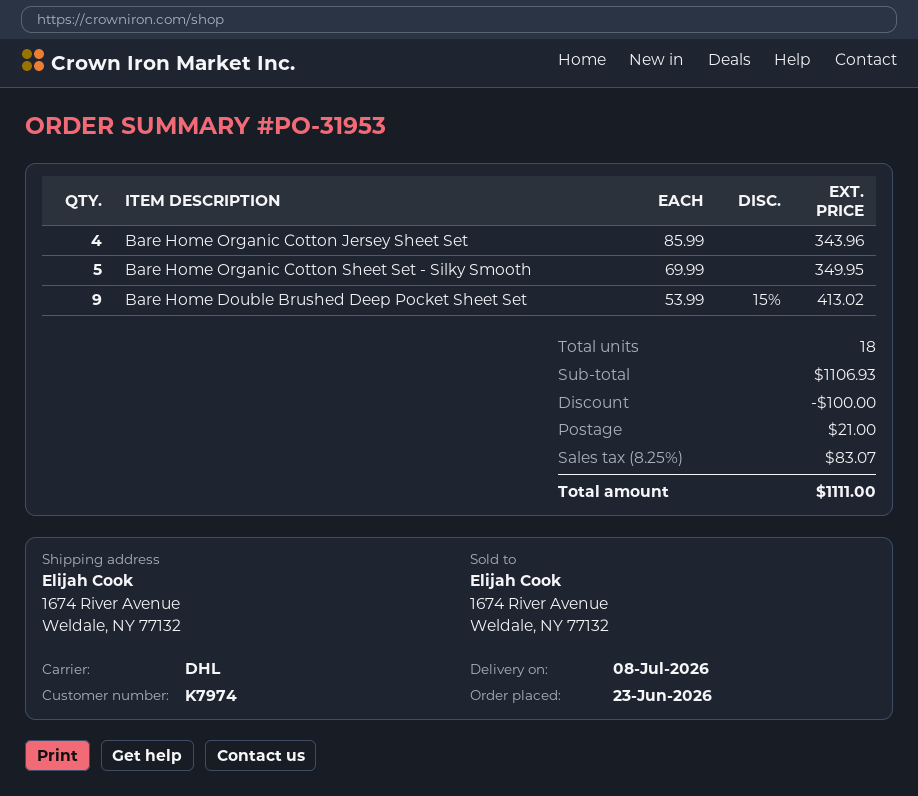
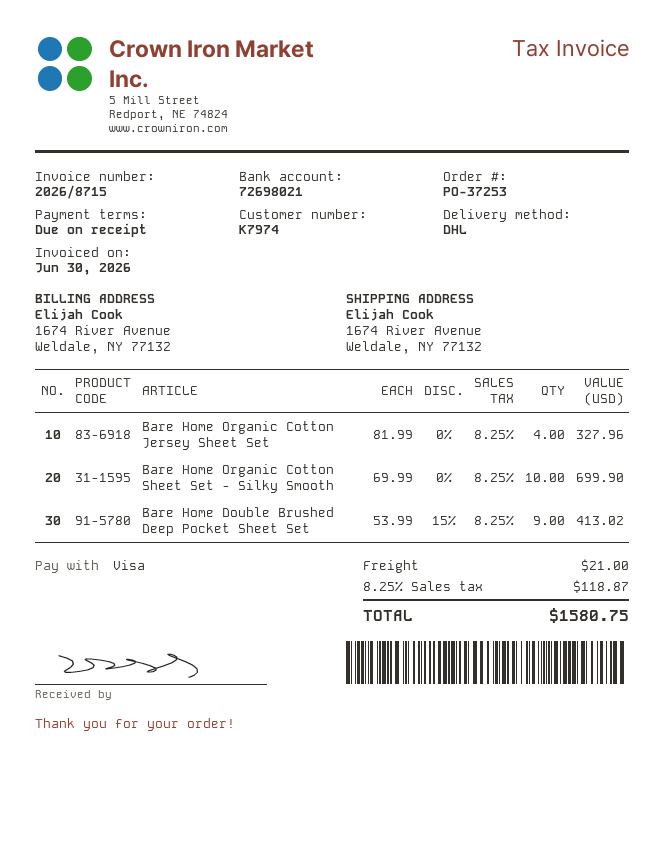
order number: PO-31953 -> PO-37253
Bare Home Organic Cotton Jersey Sheet Set: 4 x 85.99 = 343.96 -> 4 x 81.99 = 327.96
Bare Home Organic Cotton Sheet Set - Silky Smooth: 5 x 69.99 = 349.95 -> 10 x 69.99 = 699.90
discount: 100.00 -> none
tax: 8.25% = 83.07 -> 8.25% = 118.87
total: 1111.00 -> 1580.75

